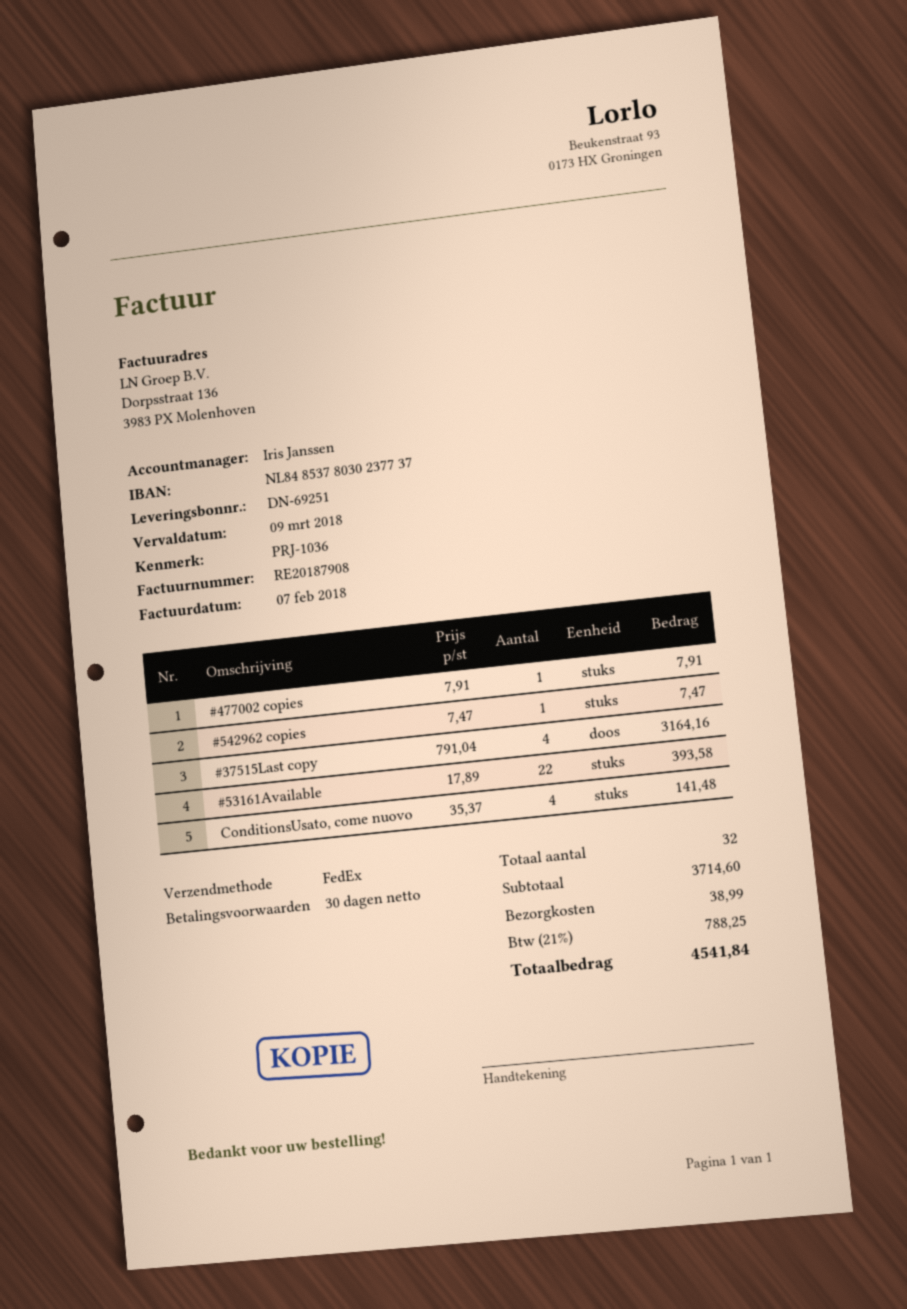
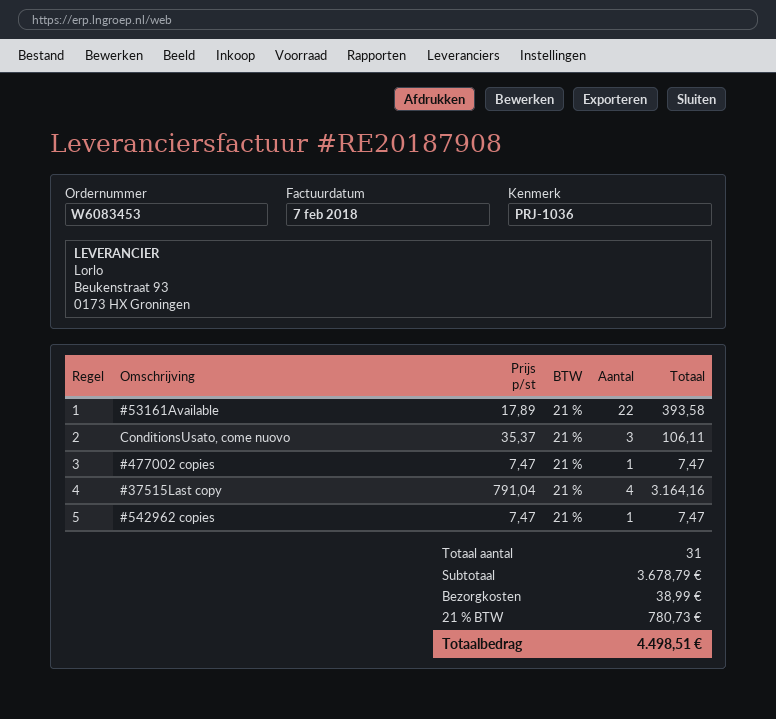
#477002 copies: 1 x 7.91 = 7.91 -> 1 x 7.47 = 7.47
ConditionsUsato, come nuovo: 4 x 35.37 = 141.48 -> 3 x 35.37 = 106.11
total quantity: 32 -> 31
subtotal: 3714.60 -> 3678.79
tax: 21% = 788.25 -> 21% = 780.73
total: 4541.84 -> 4498.51

